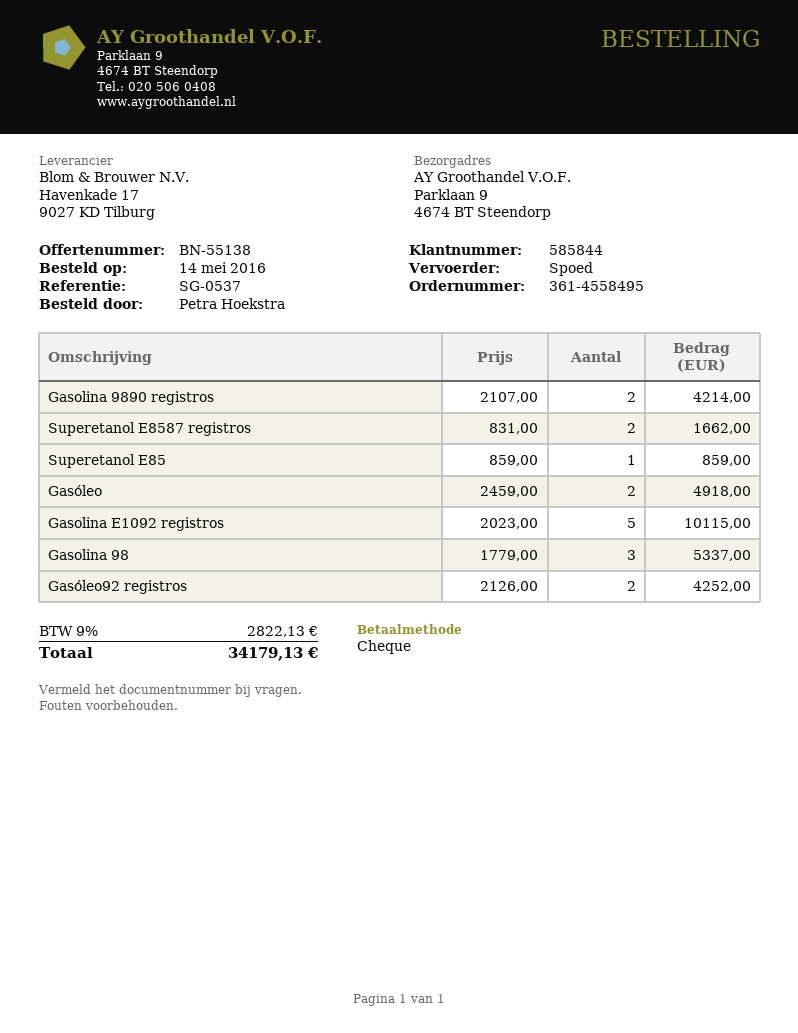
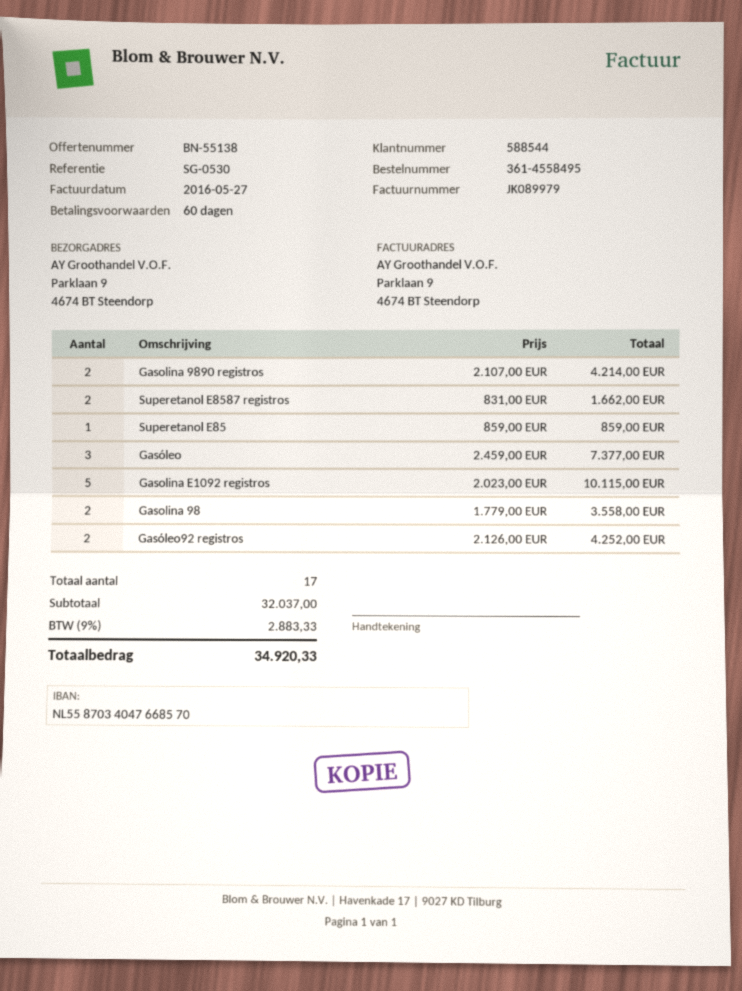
customer number: 585844 -> 588544
reference: SG-0537 -> SG-0530
Gasóleo: 2 x 2459.00 = 4918.00 -> 3 x 2459.00 = 7377.00
Gasolina 98: 3 x 1779.00 = 5337.00 -> 2 x 1779.00 = 3558.00
tax: 9% = 2822.13 -> 9% = 2883.33
total: 34179.13 -> 34920.33

